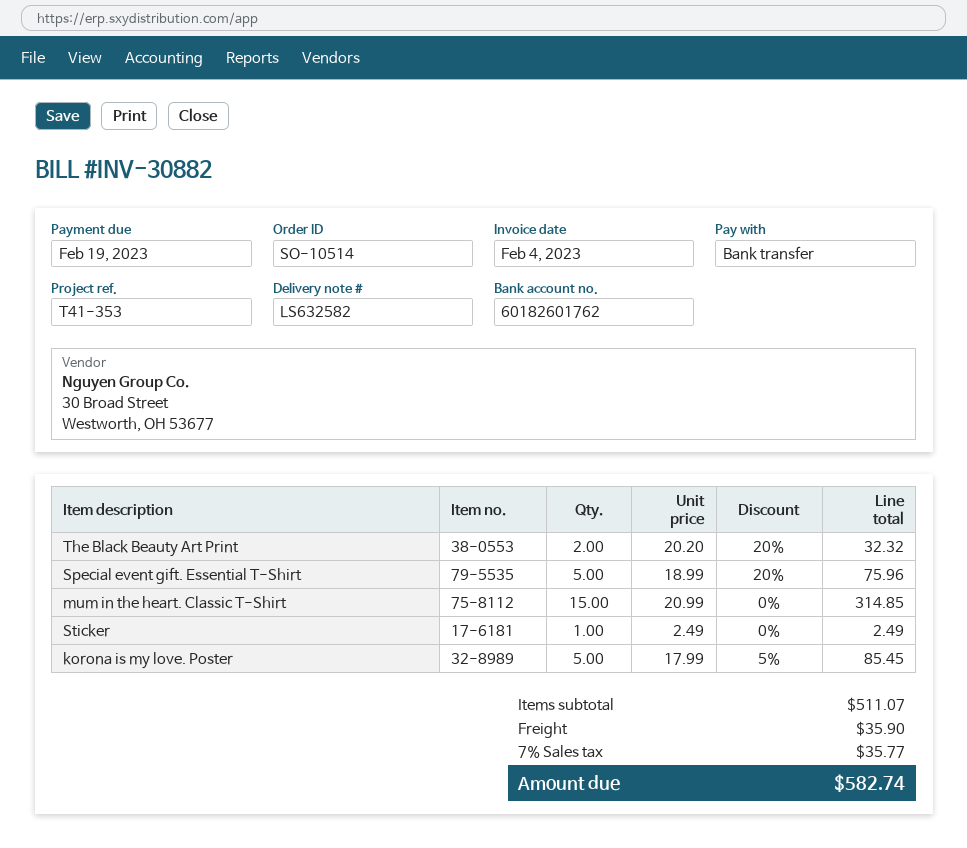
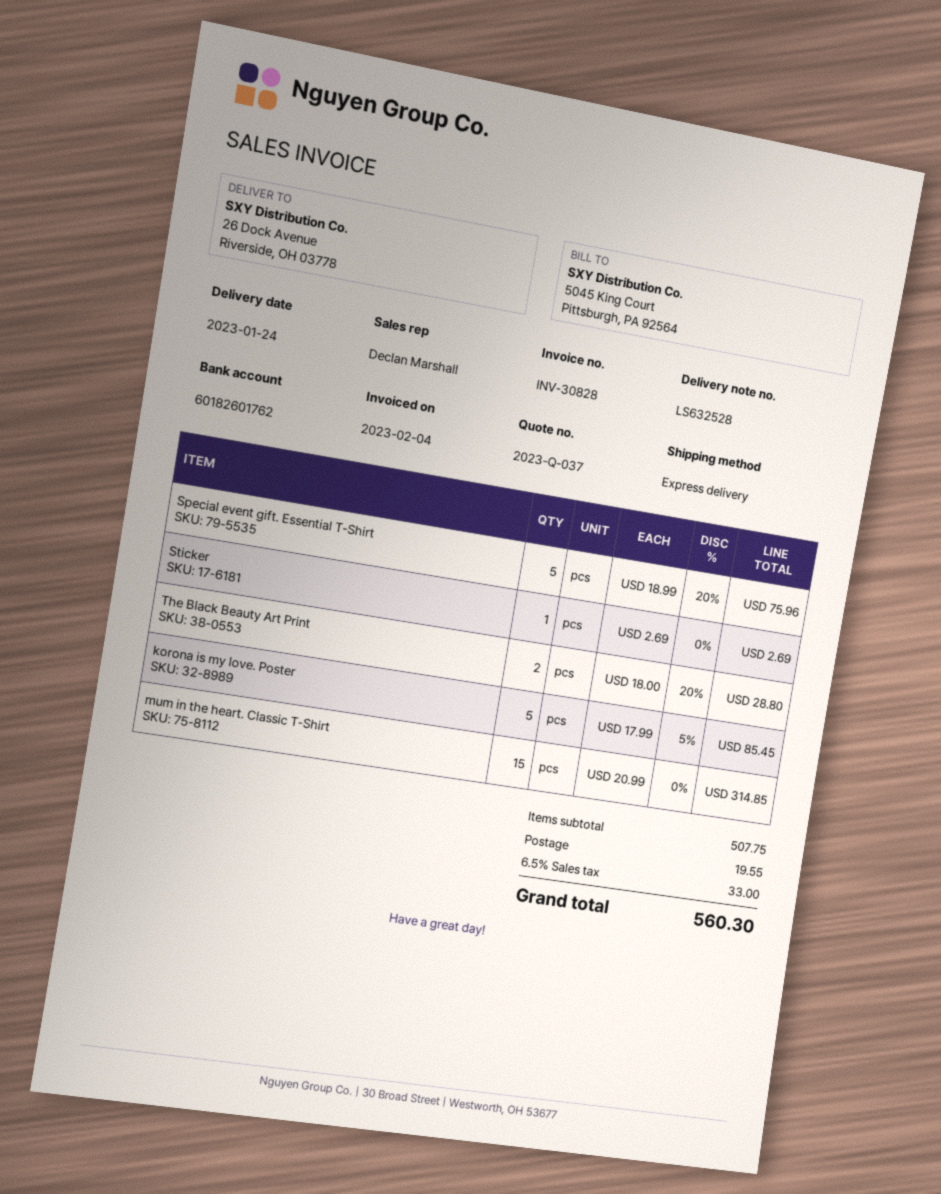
delivery note number: LS632582 -> LS632528
invoice number: INV-30882 -> INV-30828
The Black Beauty Art Print: 2 x 20.20 - 20% = 32.32 -> 2 x 18.00 - 20% = 28.80
Sticker: 1 x 2.49 = 2.49 -> 1 x 2.69 = 2.69
subtotal: 511.07 -> 507.75
shipping: 35.90 -> 19.55
tax: 7% = 35.77 -> 6.5% = 33.00
total: 582.74 -> 560.30

